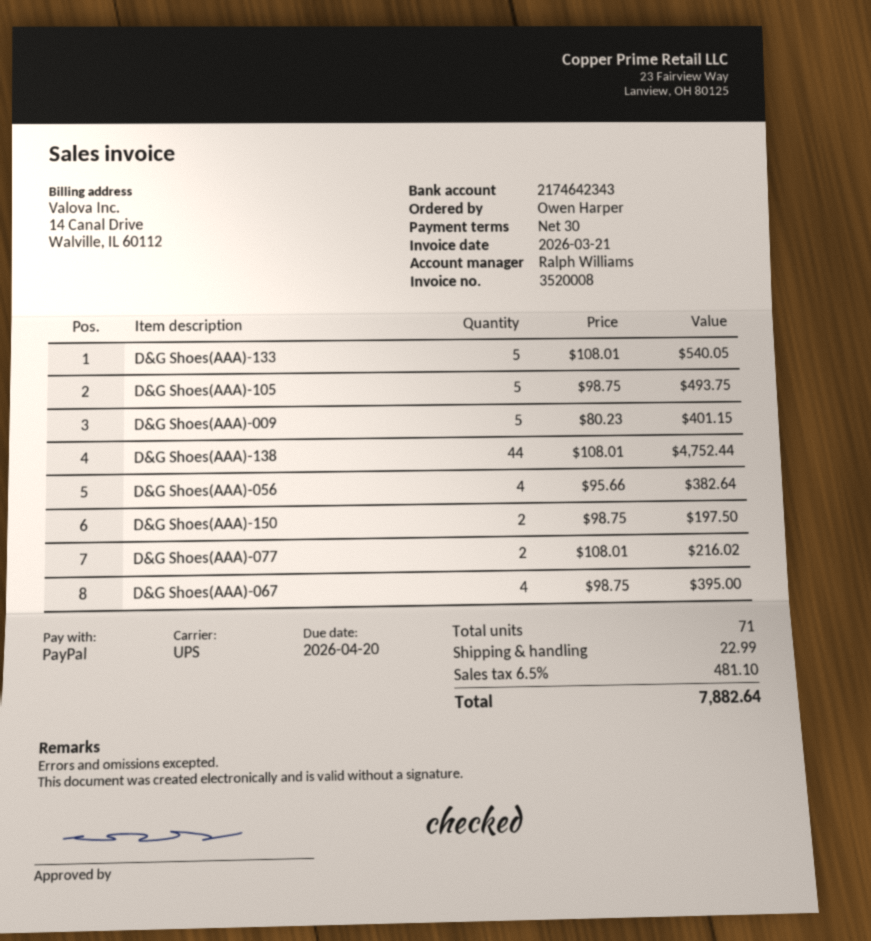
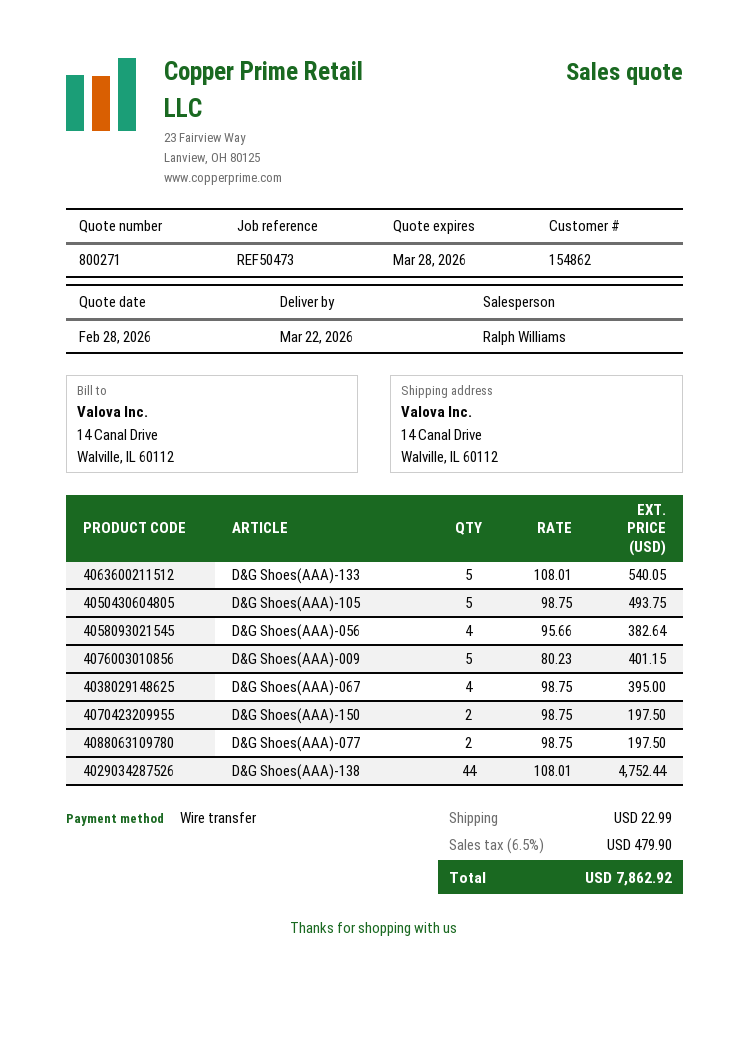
payment method: PayPal -> bank transfer
D&G Shoes(AAA)-077: 2 x 108.01 = 216.02 -> 2 x 98.75 = 197.50
tax: 6.5% = 481.10 -> 6.5% = 479.90
total: 7882.64 -> 7862.92

